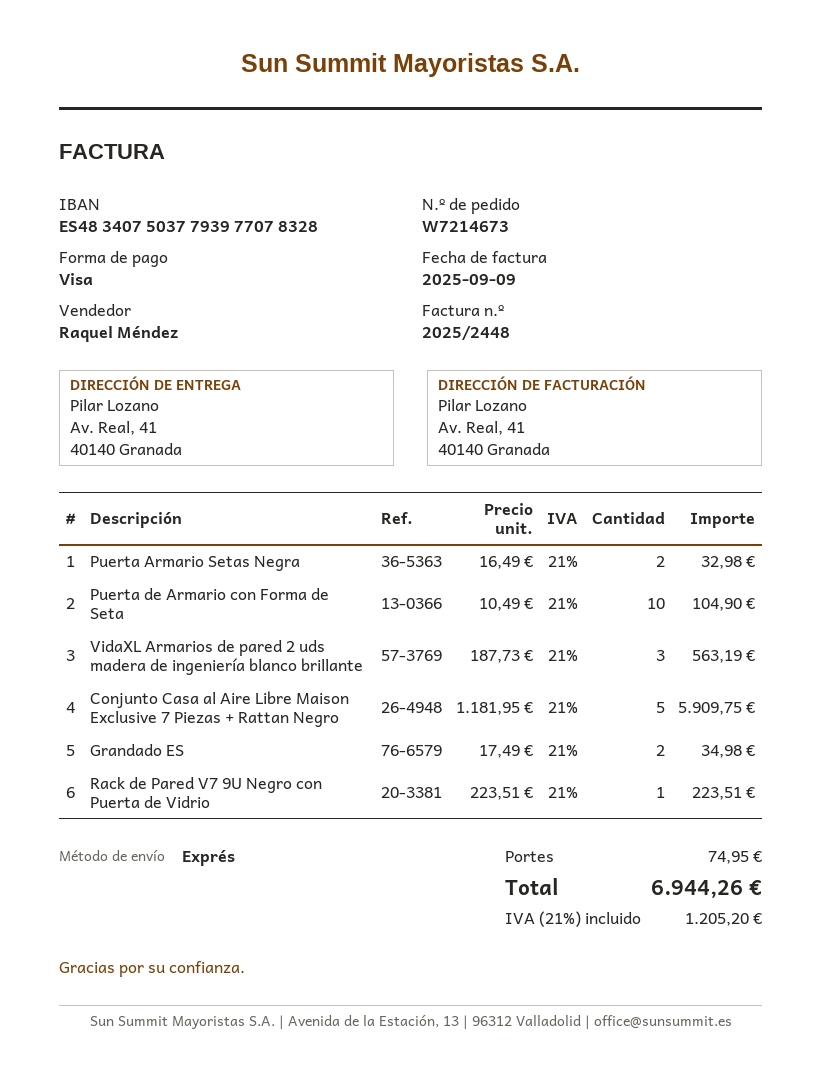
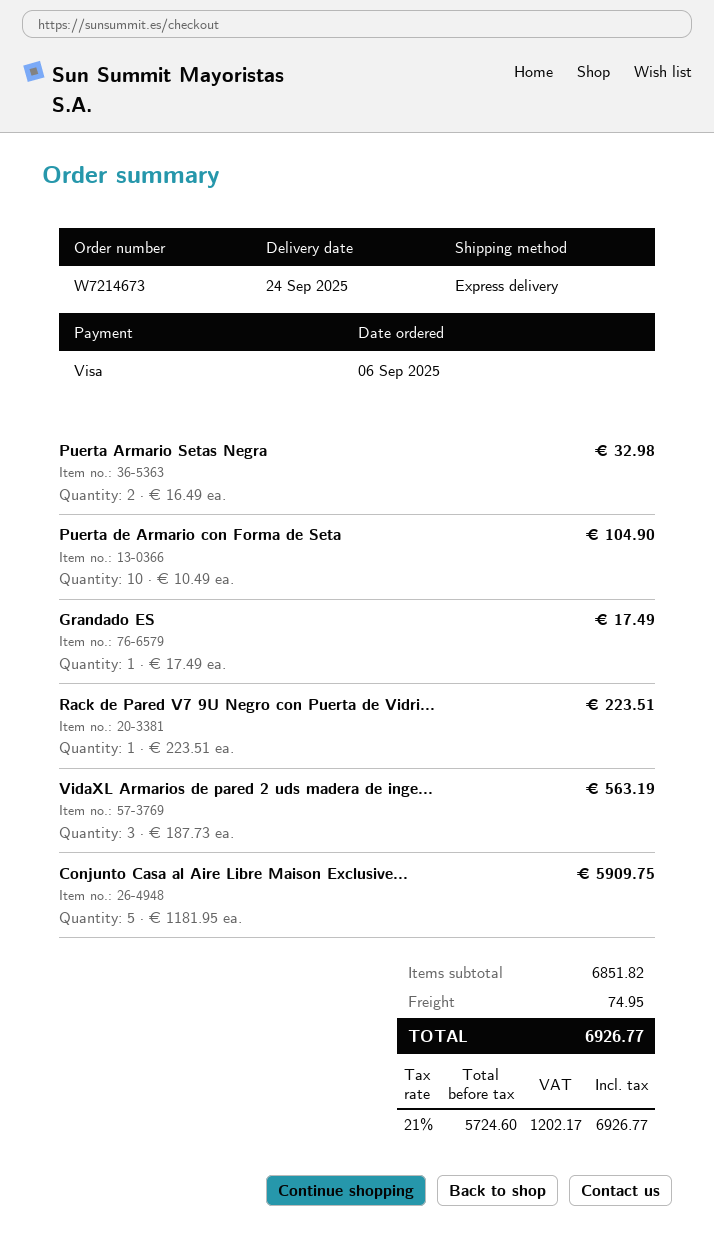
Grandado ES: 2 x 17.49 = 34.98 -> 1 x 17.49 = 17.49
tax: 21% = 1205.20 -> 21% = 1202.17
total: 6944.26 -> 6926.77

